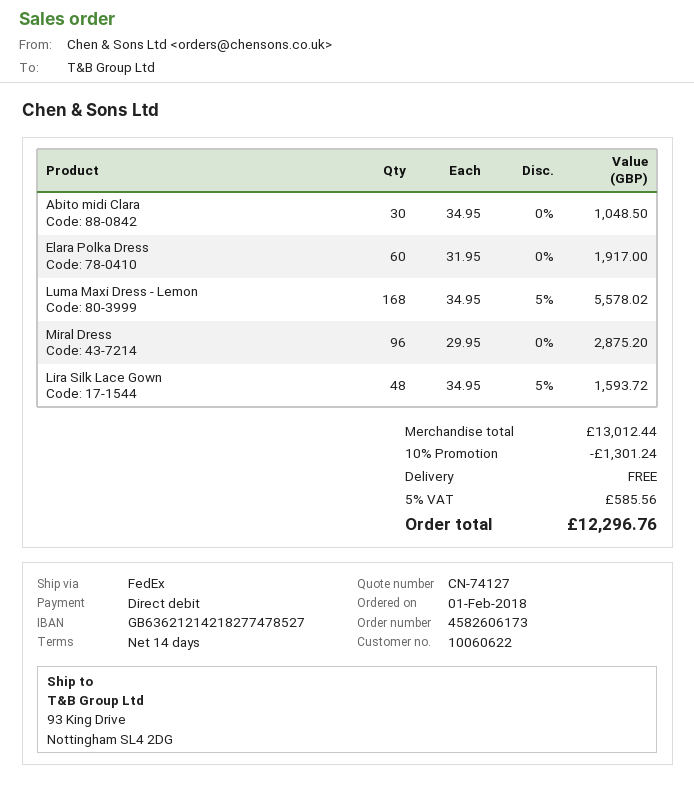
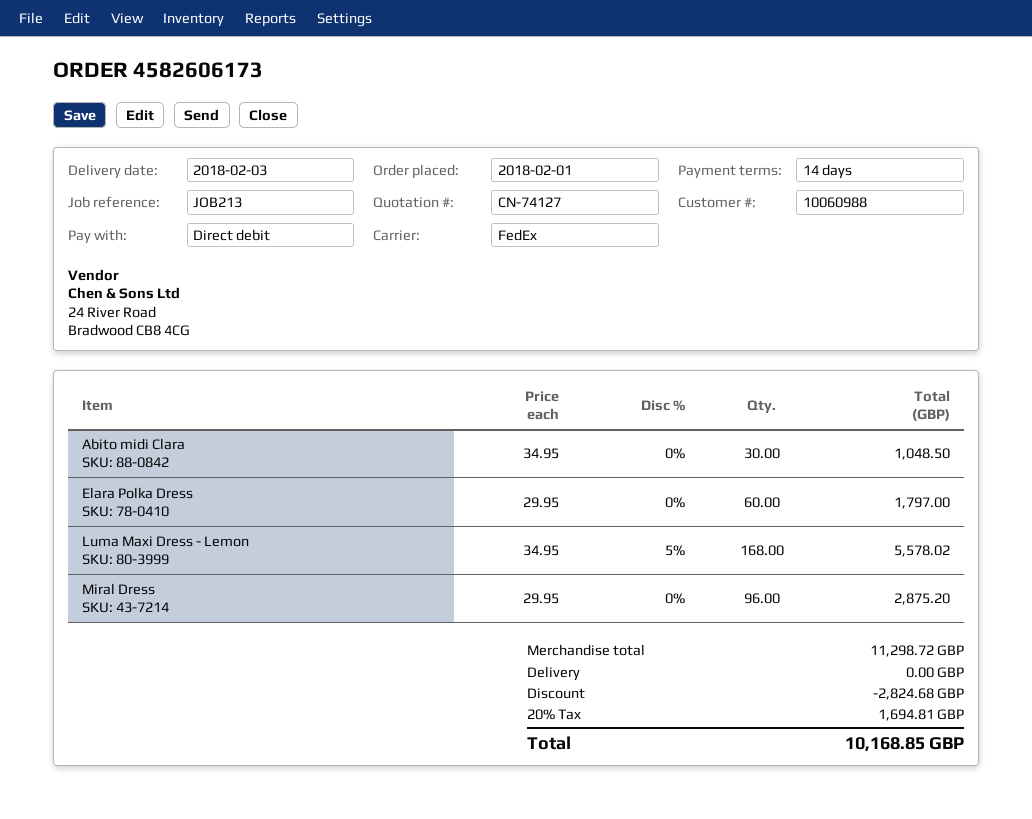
customer number: 10060622 -> 10060988
Elara Polka Dress: 60 x 31.95 = 1917.00 -> 60 x 29.95 = 1797.00
Lira Silk Lace Gown: 48 x 34.95 - 5% = 1593.72 -> none
subtotal: 13012.44 -> 11298.72
discount: 1301.24 -> 2824.68
tax: 5% = 585.56 -> 20% = 1694.81
total: 12296.76 -> 10168.85

